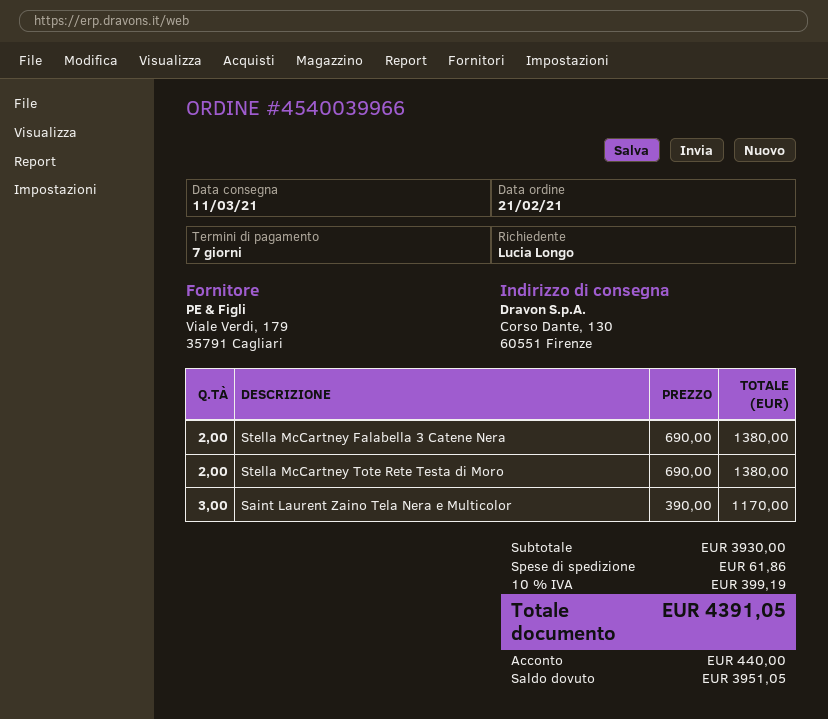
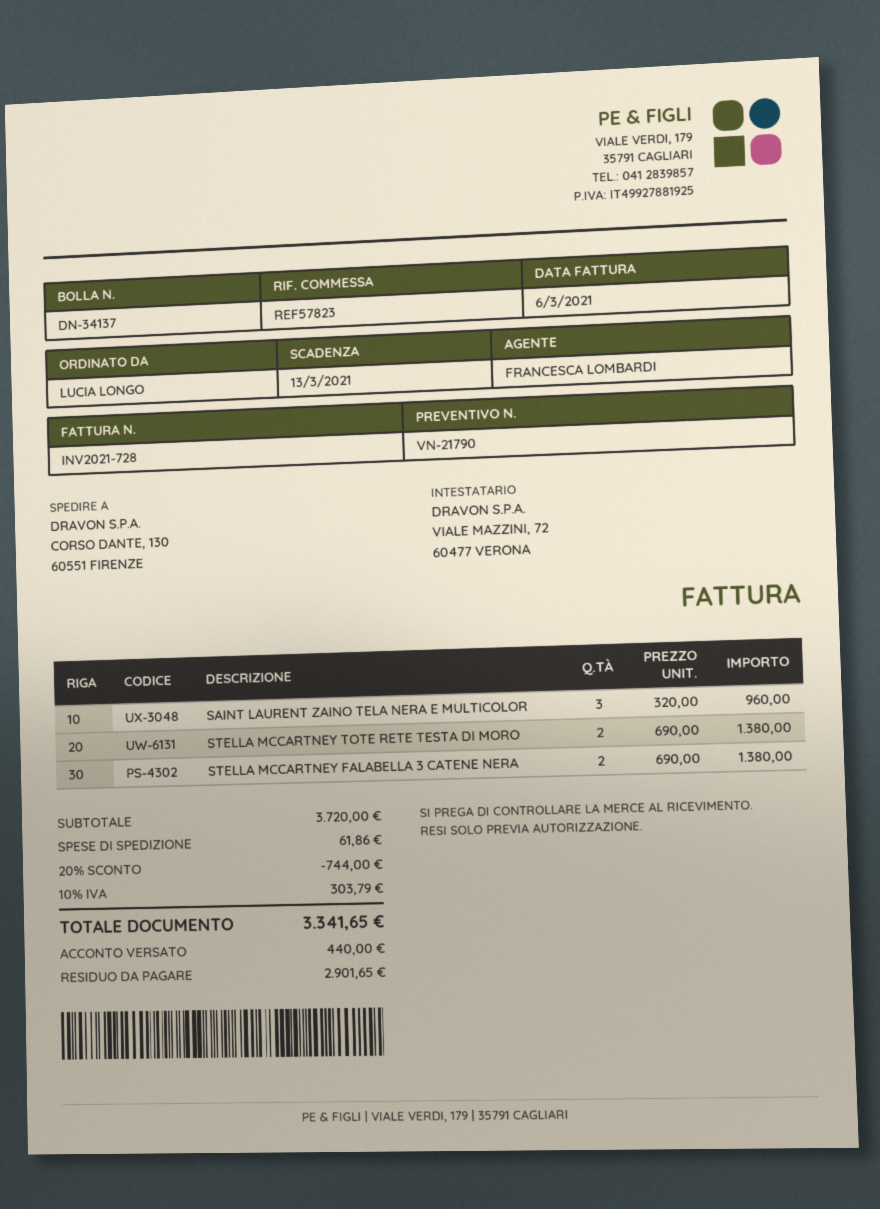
Saint Laurent Zaino Tela Nera e Multicolor: 3 x 390.00 = 1170.00 -> 3 x 320.00 = 960.00
subtotal: 3930.00 -> 3720.00
discount: none -> 20% = 744.00
tax: 10% = 399.19 -> 10% = 303.79
total: 4391.05 -> 3341.65
balance: 3951.05 -> 2901.65

